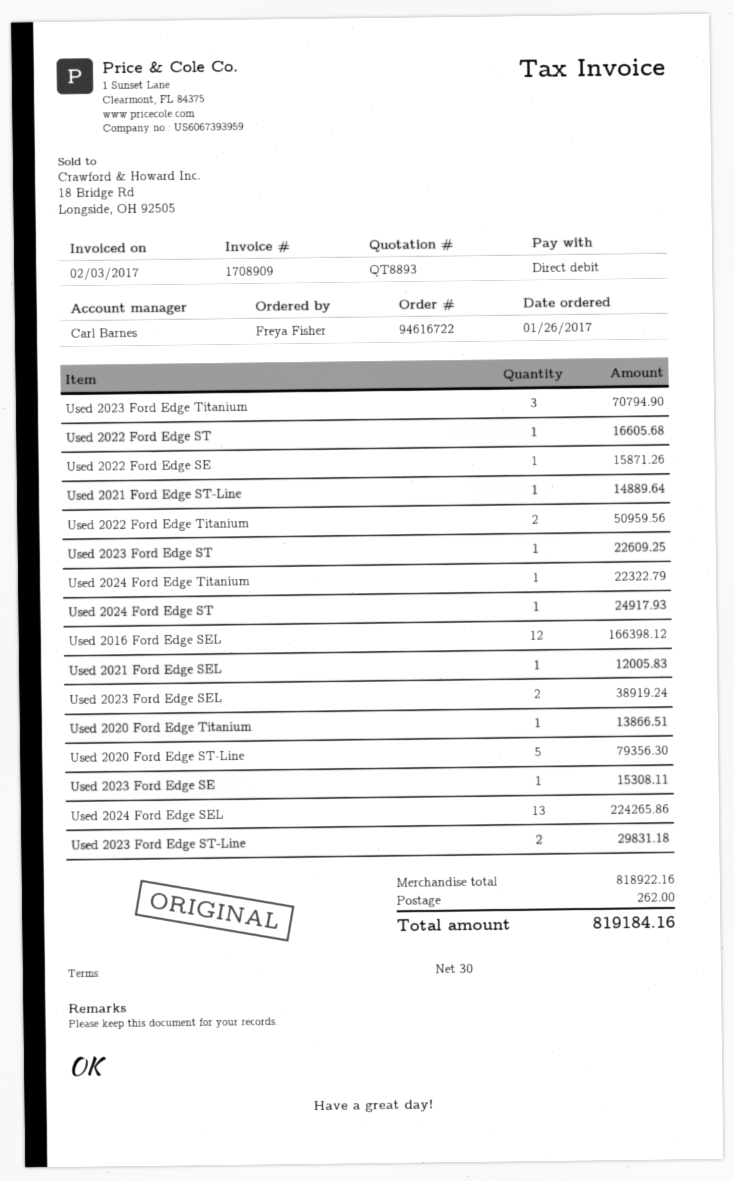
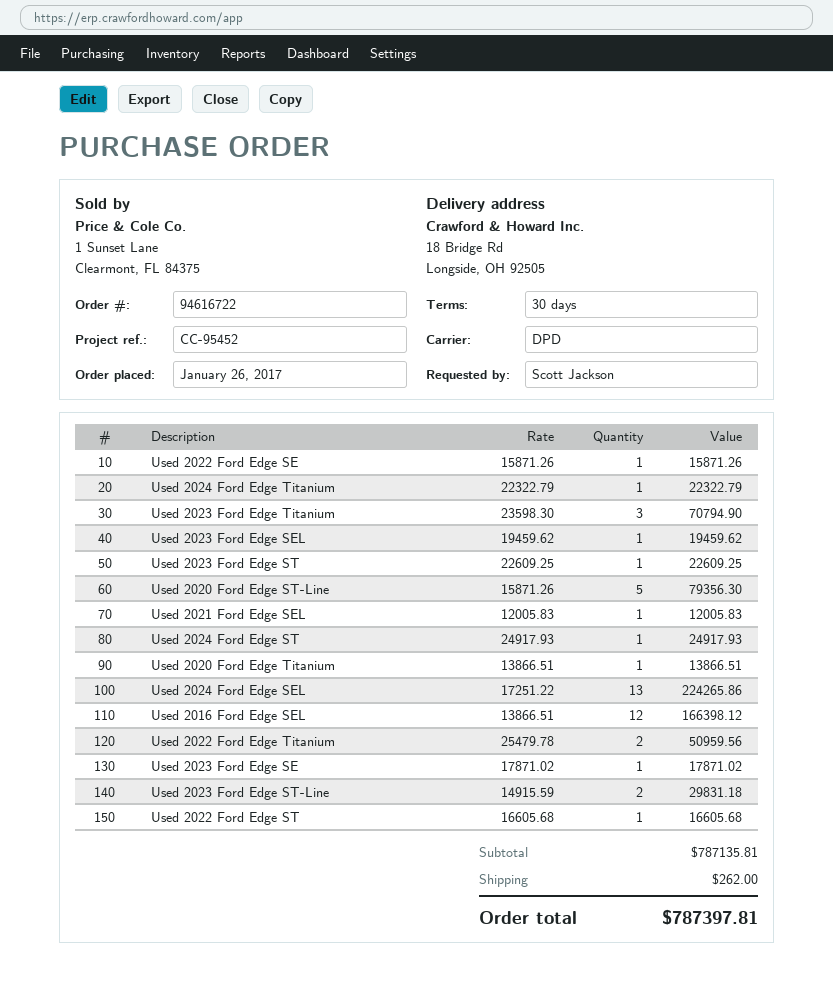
ordered by: Freya Fisher -> Scott Jackson
Used 2021 Ford Edge ST-Line: 1 for 14889.64 -> none
Used 2023 Ford Edge SEL: 2 for 38919.24 -> 1 for 19459.62
Used 2023 Ford Edge SE: 1 for 15308.11 -> 1 for 17871.02
subtotal: 818922.16 -> 787135.81
total: 819184.16 -> 787397.81

